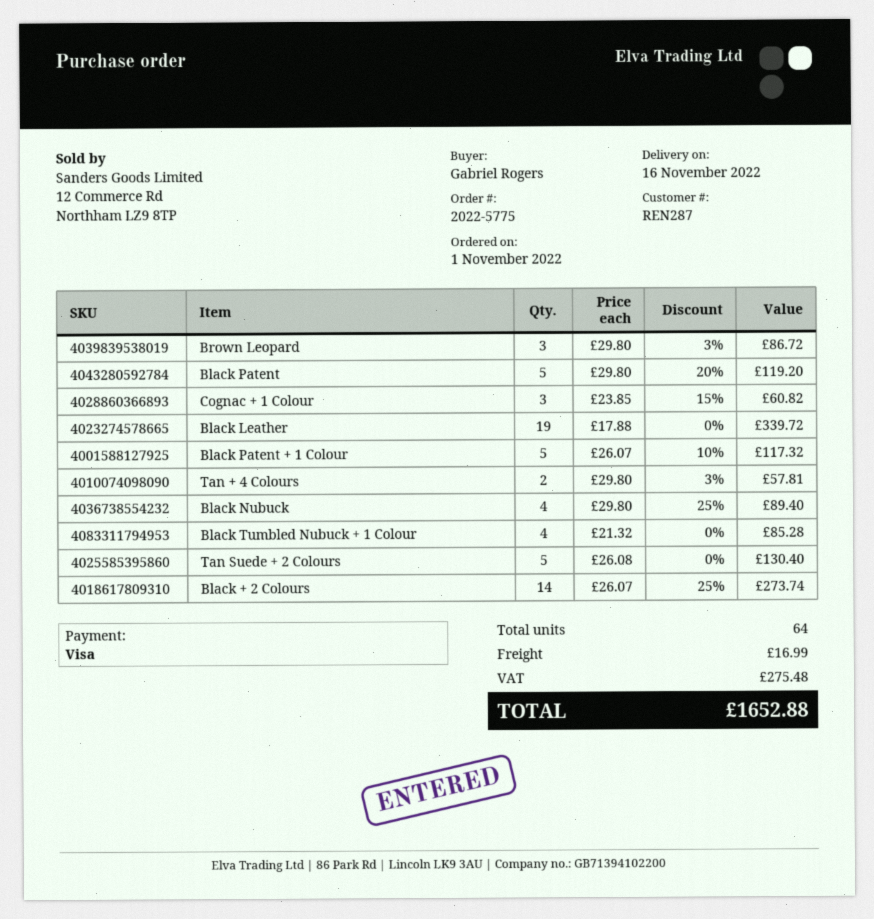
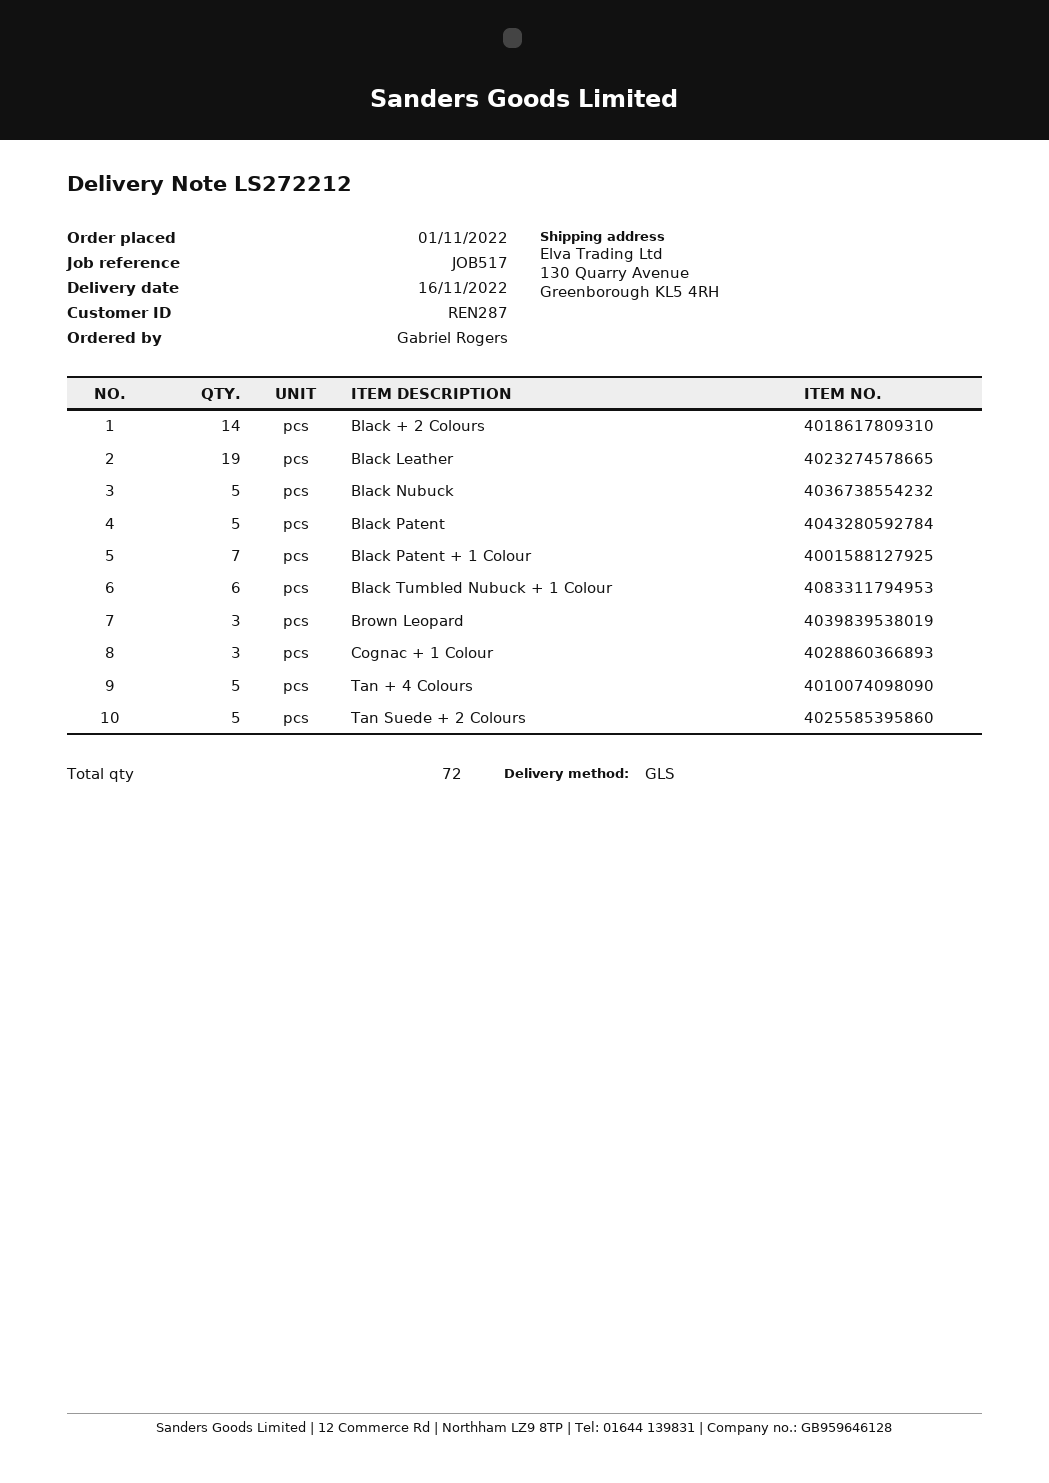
Black Patent + 1 Colour: 5 -> 7
Tan + 4 Colours: 2 -> 5
Black Nubuck: 4 -> 5
Black Tumbled Nubuck + 1 Colour: 4 -> 6
total quantity: 64 -> 72

